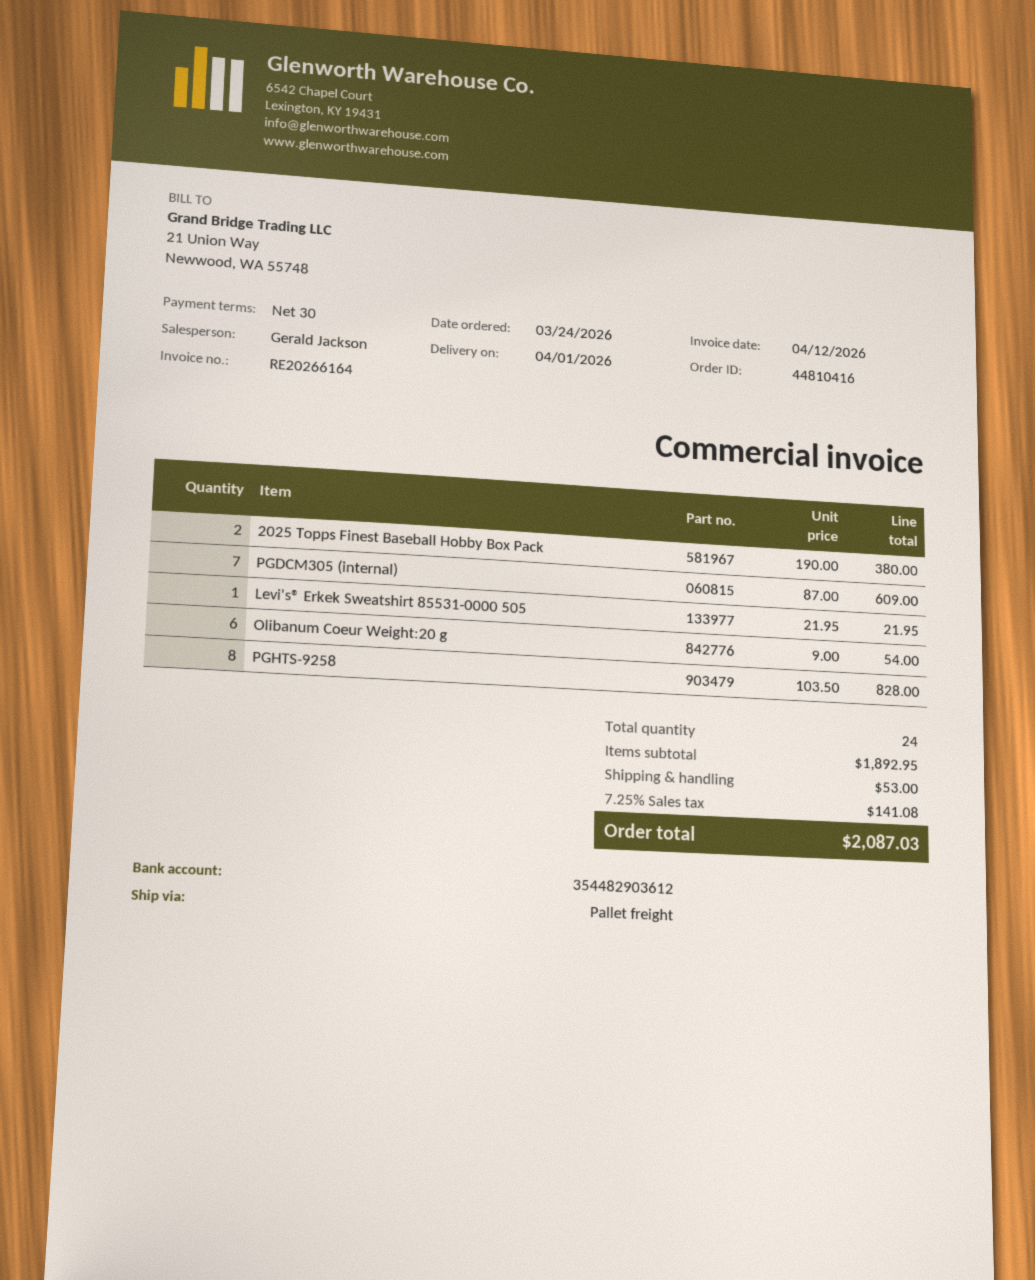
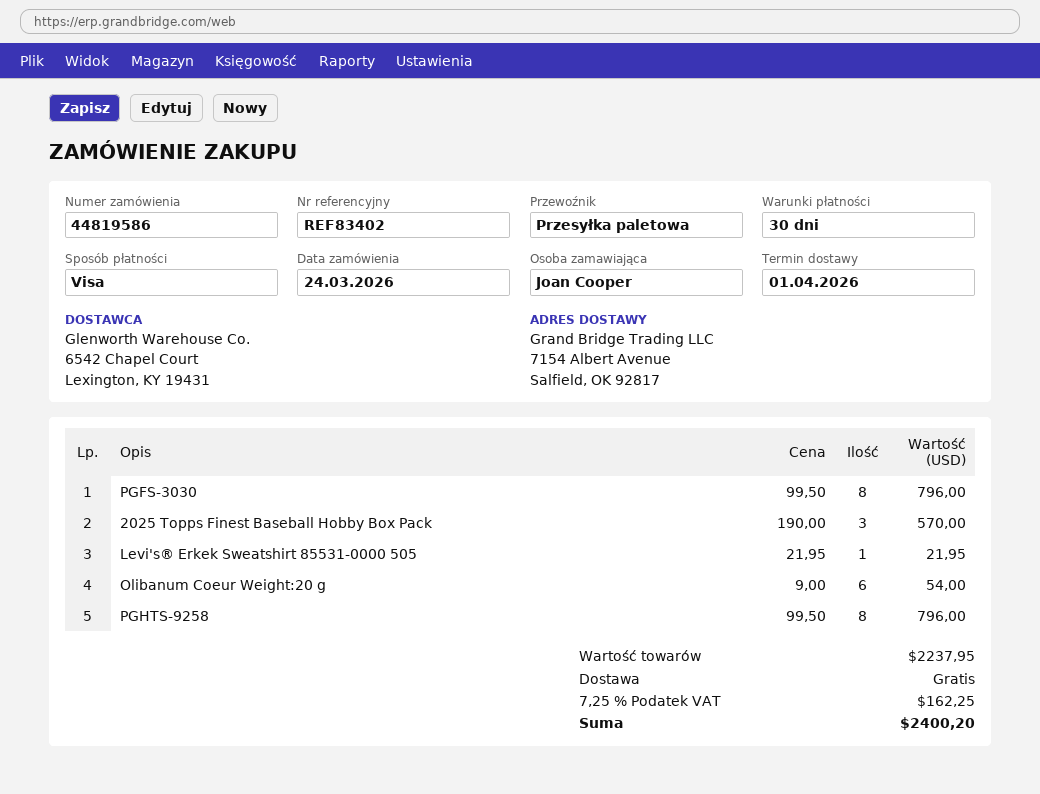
order number: 44810416 -> 44819586
2025 Topps Finest Baseball Hobby Box Pack: 2 x 190.00 = 380.00 -> 3 x 190.00 = 570.00
PGDCM305 (internal): 7 x 87.00 = 609.00 -> none
PGHTS-9258: 8 x 103.50 = 828.00 -> 8 x 99.50 = 796.00
PGFS-3030: none -> 8 x 99.50 = 796.00
subtotal: 1892.95 -> 2237.95
shipping: 53.00 -> 0.00
tax: 7.25% = 141.08 -> 7.25% = 162.25
total: 2087.03 -> 2400.20

